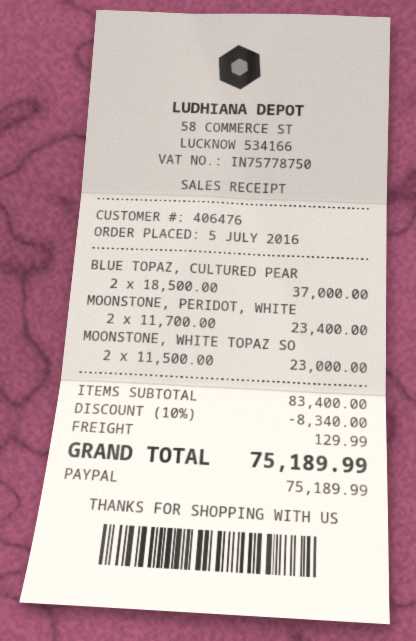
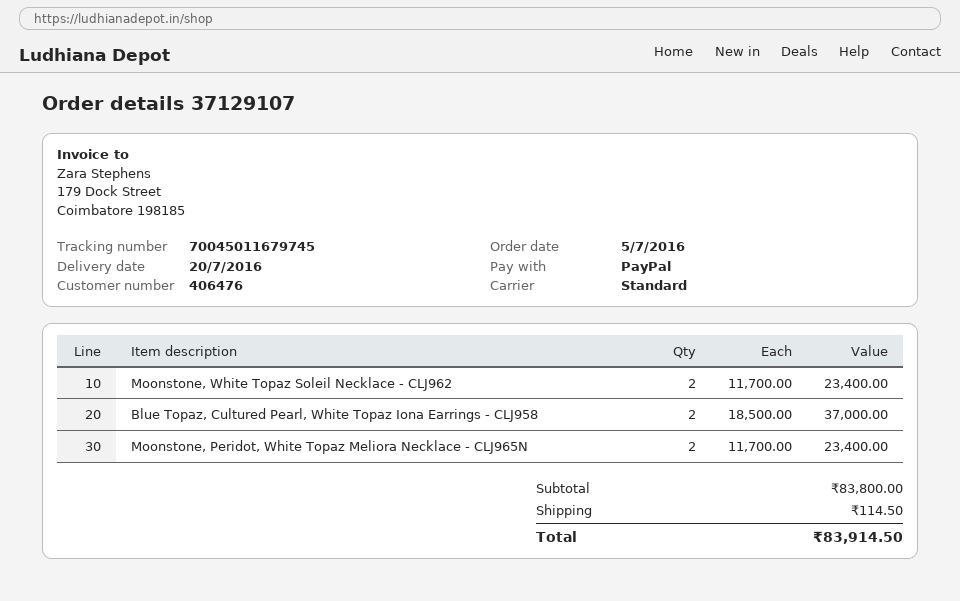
MOONSTONE, WHITE TOPAZ SO: 2 x 11500.00 = 23000.00 -> 2 x 11700.00 = 23400.00
subtotal: 83400.00 -> 83800.00
discount: 10% = 8340.00 -> none
shipping: 129.99 -> 114.50
total: 75189.99 -> 83914.50

